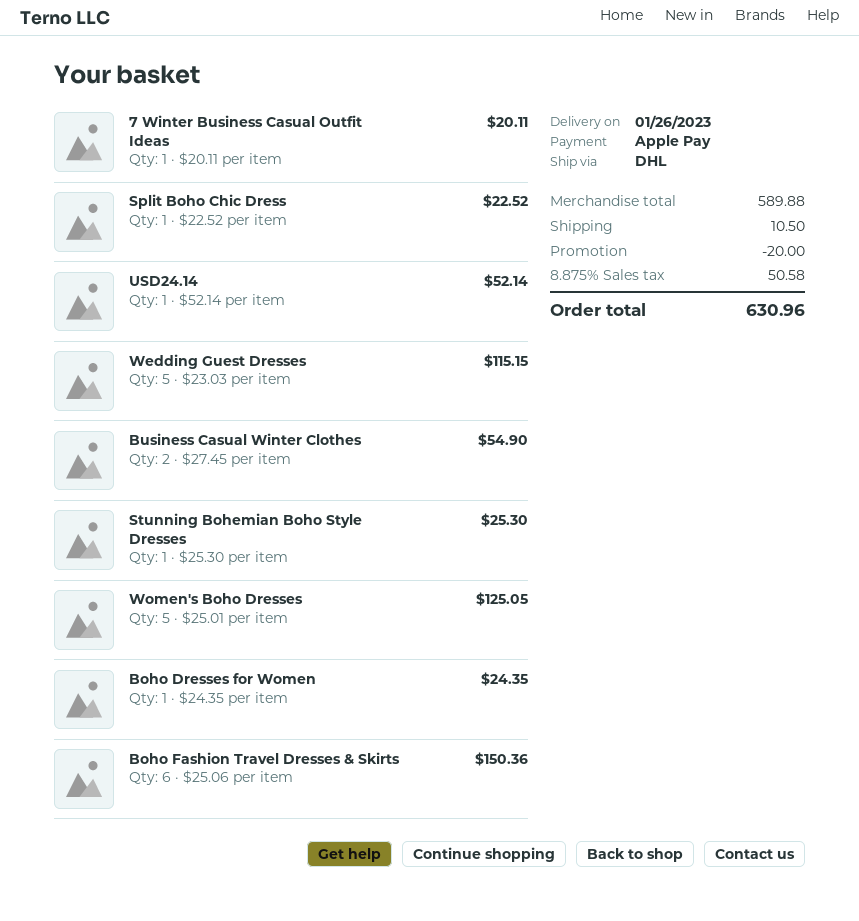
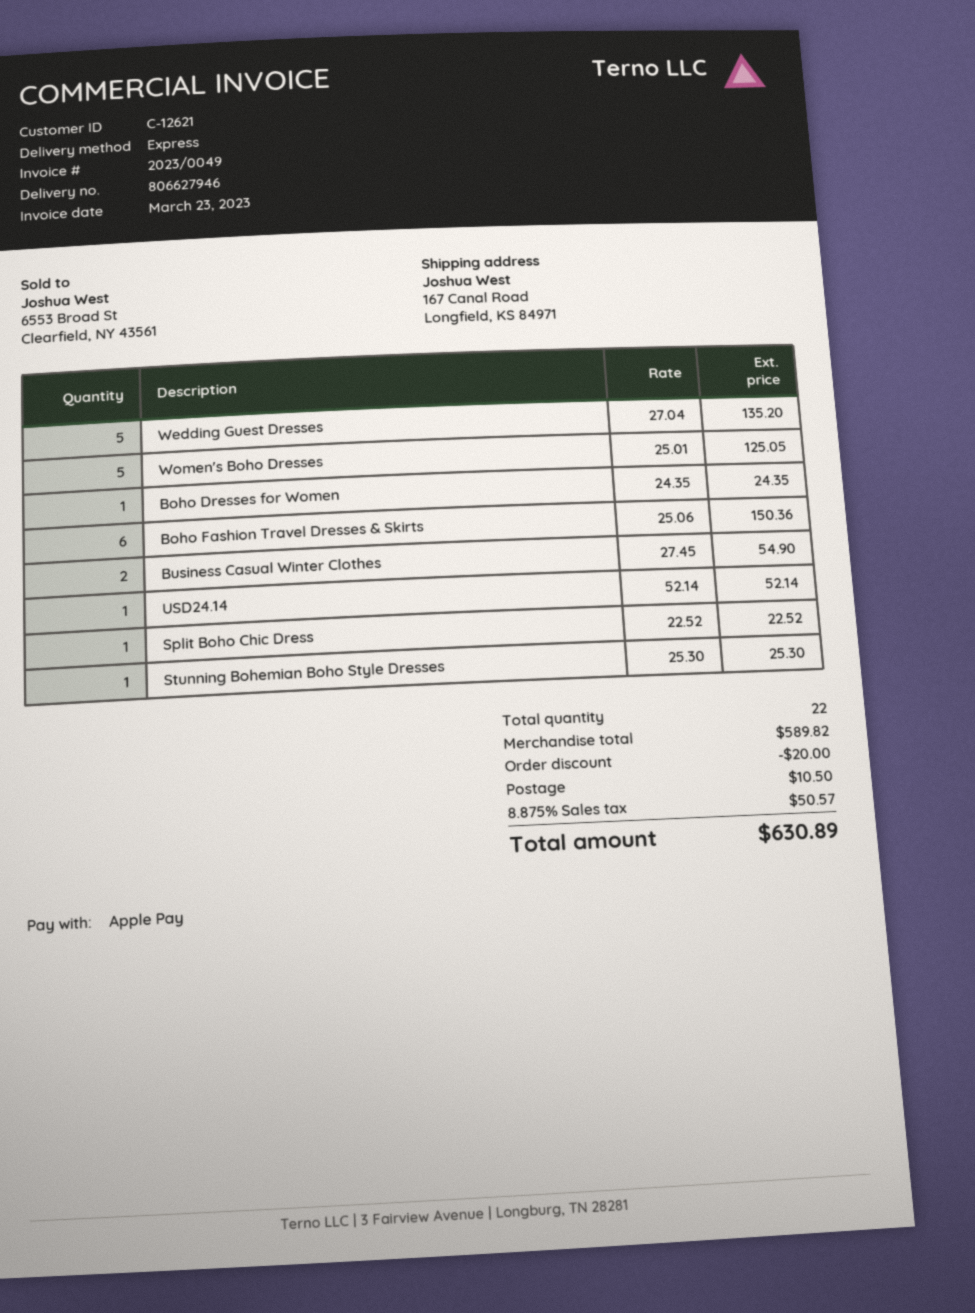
shipping method: DHL -> express
7 Winter Business Casual Outfit Ideas: 1 x 20.11 = 20.11 -> none
Wedding Guest Dresses: 5 x 23.03 = 115.15 -> 5 x 27.04 = 135.20
subtotal: 589.88 -> 589.82
tax: 8.875% = 50.58 -> 8.875% = 50.57
total: 630.96 -> 630.89

